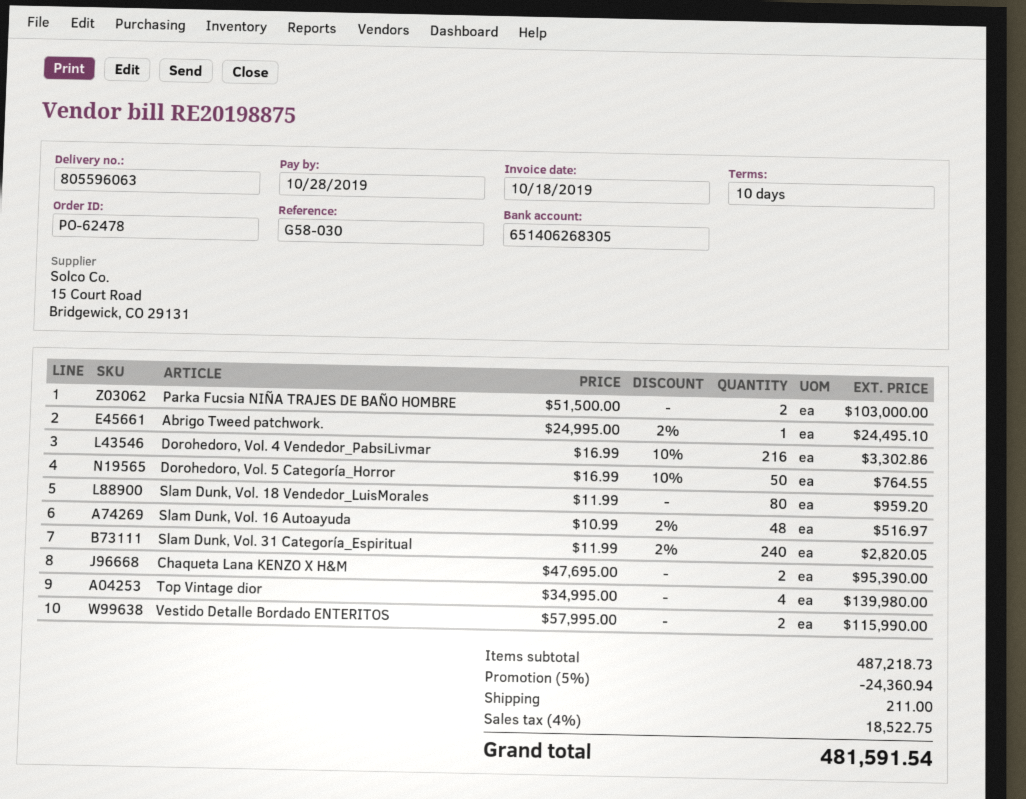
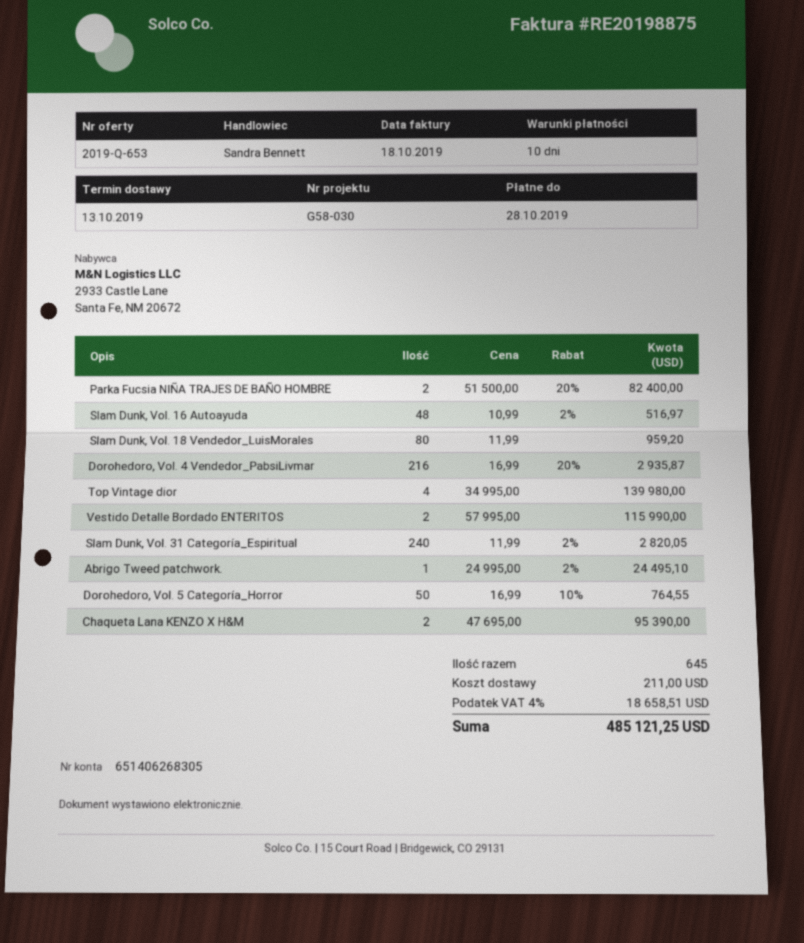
Parka Fucsia NIÑA TRAJES DE BAÑO HOMBRE: 2 x 51500.00 = 103000.00 -> 2 x 51500.00 - 20% = 82400.00
Dorohedoro, Vol. 4 Vendedor_PabsiLivmar: 216 x 16.99 - 10% = 3302.86 -> 216 x 16.99 - 20% = 2935.87
discount: 5% = 24360.94 -> none
tax: 4% = 18522.75 -> 4% = 18658.51
total: 481591.54 -> 485121.25

